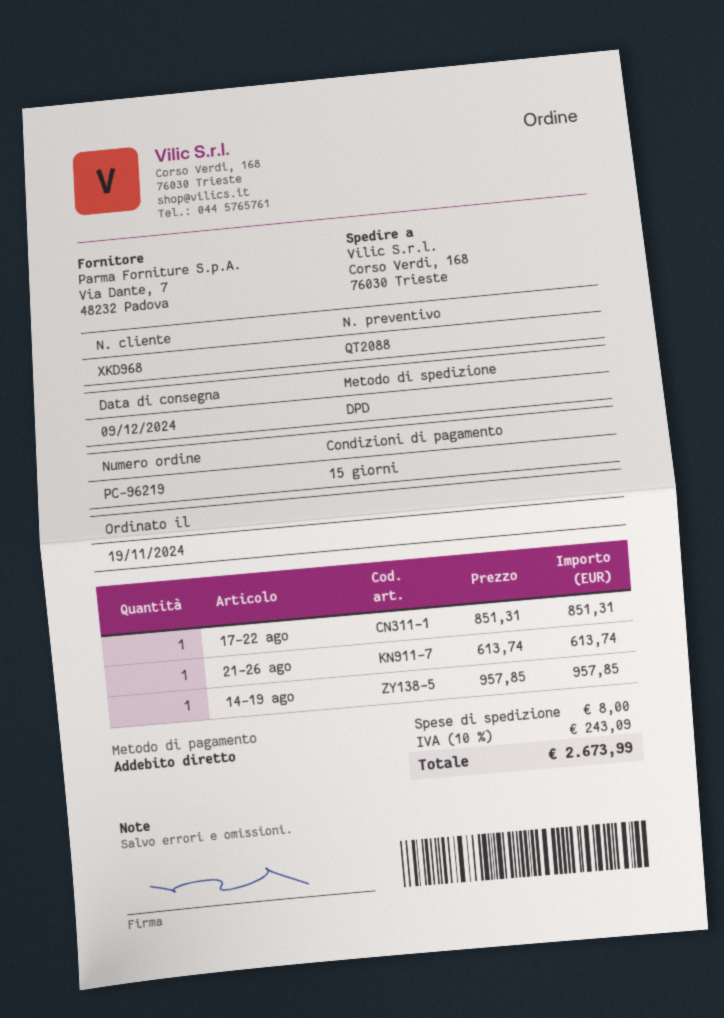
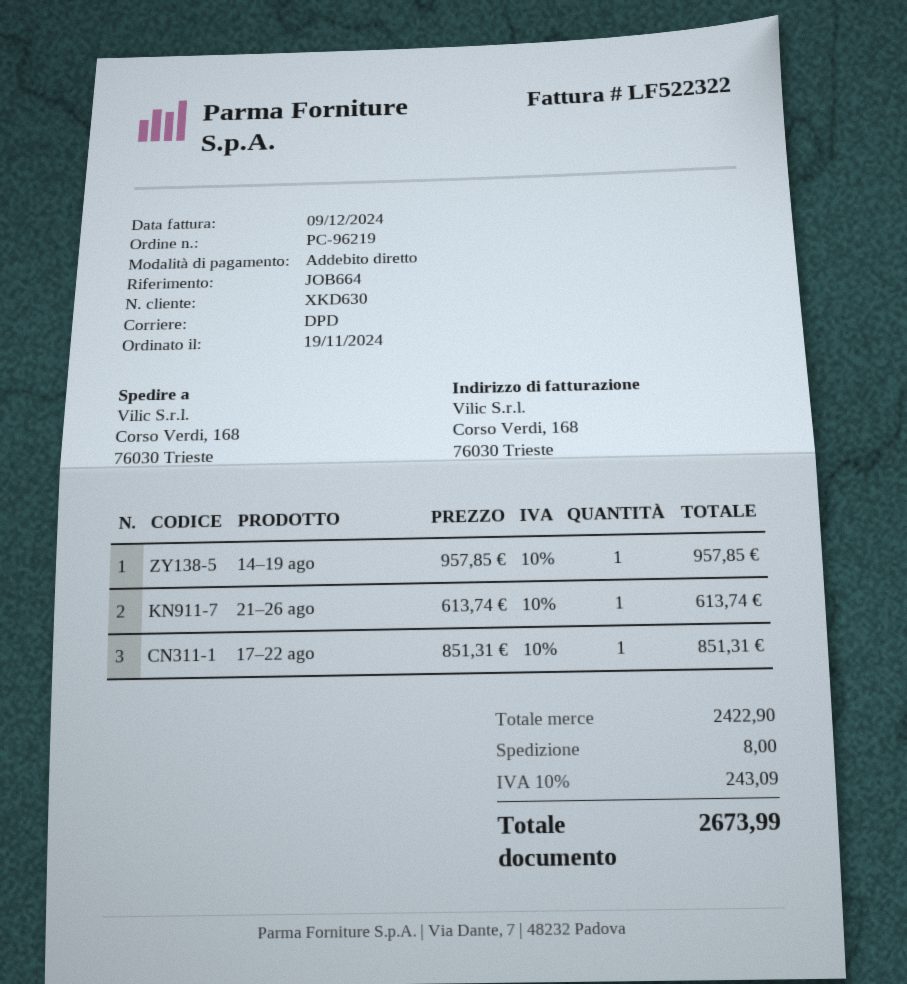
customer number: XKD968 -> XKD630

